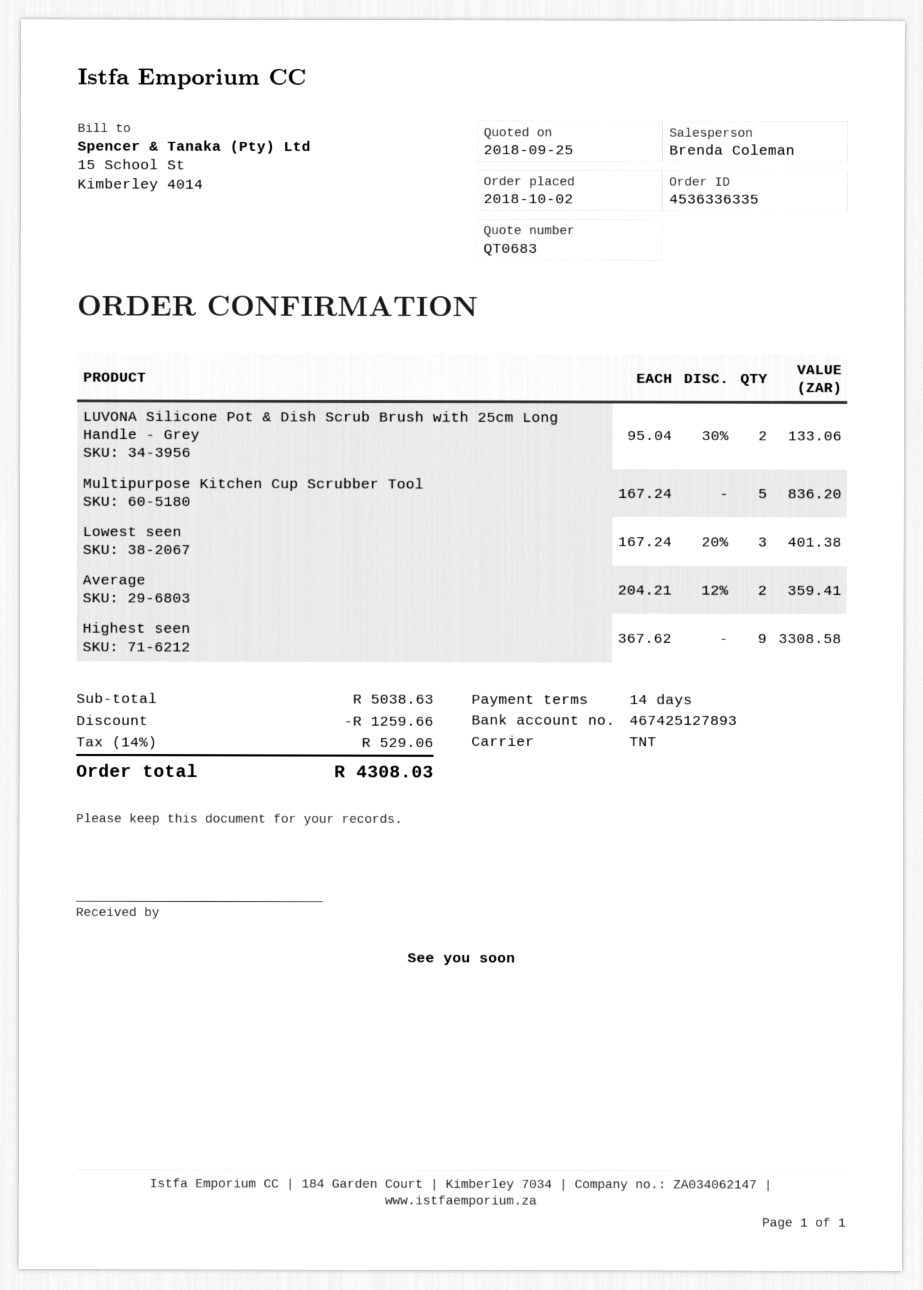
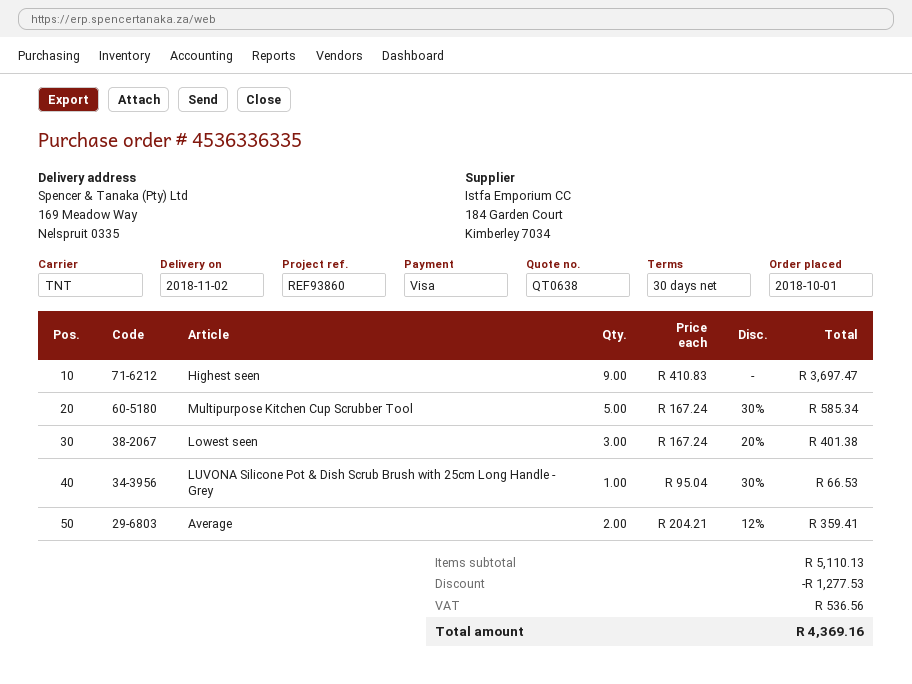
quote number: QT0683 -> QT0638
order date: 2018-10-02 -> 2018-10-01
payment terms: 14 days -> 30 days
LUVONA Silicone Pot & Dish Scrub Brush with 25cm Long Handle - Grey: 2 x 95.04 - 30% = 133.06 -> 1 x 95.04 - 30% = 66.53
Multipurpose Kitchen Cup Scrubber Tool: 5 x 167.24 = 836.20 -> 5 x 167.24 - 30% = 585.34
Highest seen: 9 x 367.62 = 3308.58 -> 9 x 410.83 = 3697.47
subtotal: 5038.63 -> 5110.13
discount: 1259.66 -> 1277.53
tax: 529.06 -> 536.56
total: 4308.03 -> 4369.16

